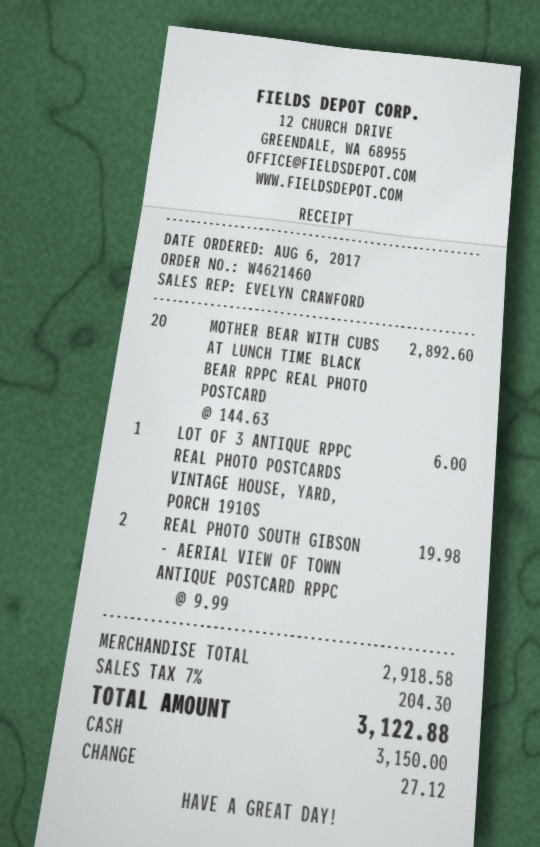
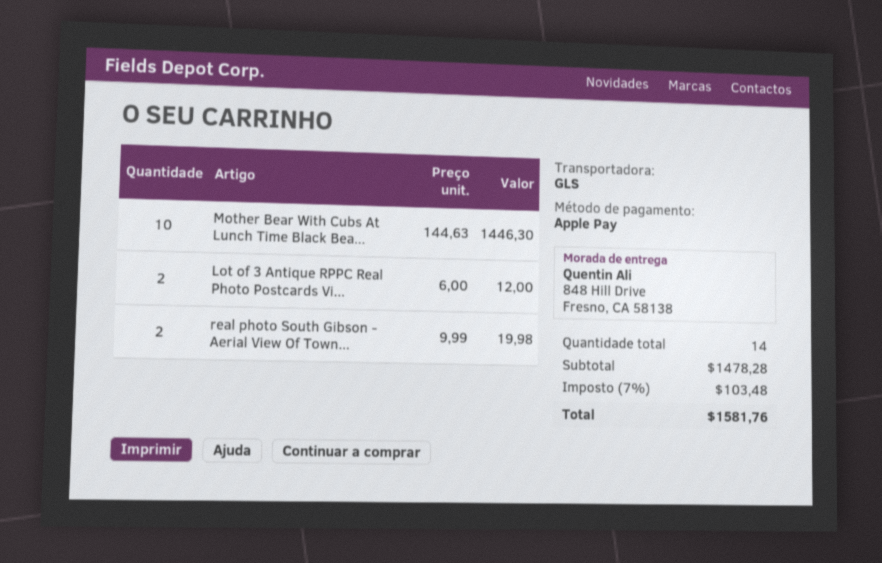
payment method: cash -> Apple Pay
MOTHER BEAR WITH CUBS AT LUNCH TIME BLACK BEAR RPPC REAL PHOTO POSTCARD: 20 x 144.63 = 2892.60 -> 10 x 144.63 = 1446.30
LOT OF 3 ANTIQUE RPPC REAL PHOTO POSTCARDS VINTAGE HOUSE, YARD, PORCH 1910S: 1 x 6.00 = 6.00 -> 2 x 6.00 = 12.00
subtotal: 2918.58 -> 1478.28
tax: 7% = 204.30 -> 7% = 103.48
total: 3122.88 -> 1581.76

